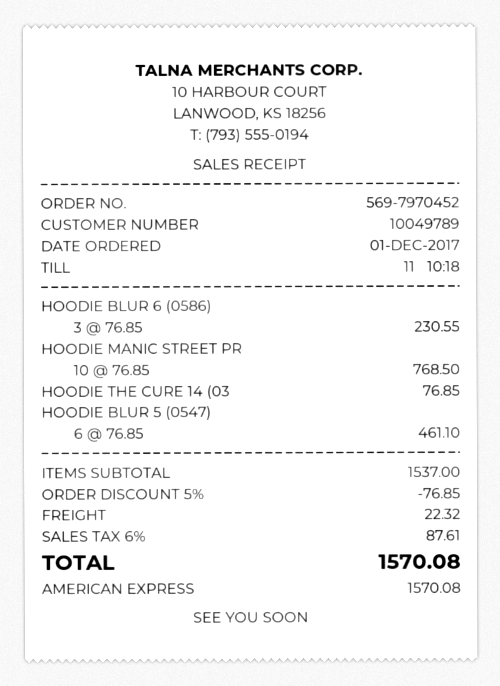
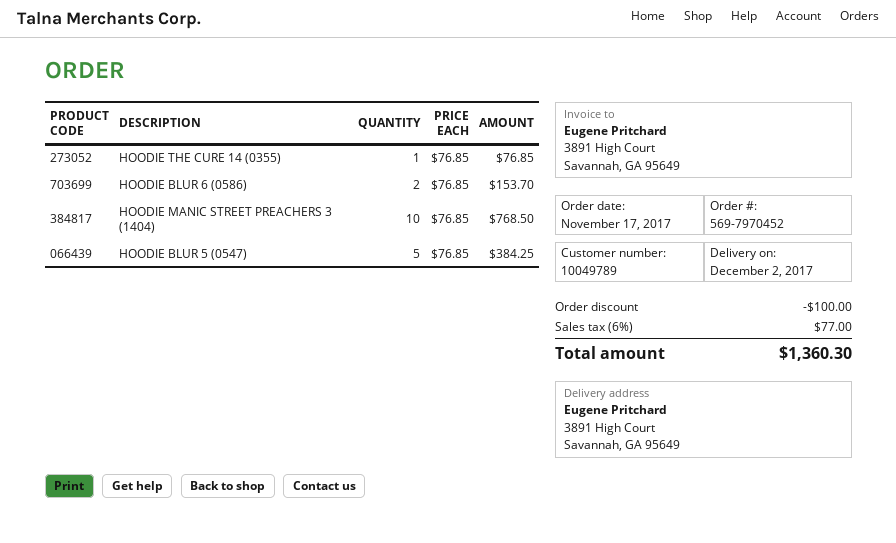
order date: 2017-12-01 -> 2017-11-17
HOODIE BLUR 6 (0586): 3 x 76.85 = 230.55 -> 2 x 76.85 = 153.70
HOODIE BLUR 5 (0547): 6 x 76.85 = 461.10 -> 5 x 76.85 = 384.25
discount: 76.85 -> 100.00
shipping: 22.32 -> none
tax: 6% = 87.61 -> 6% = 77.00
total: 1570.08 -> 1360.30

